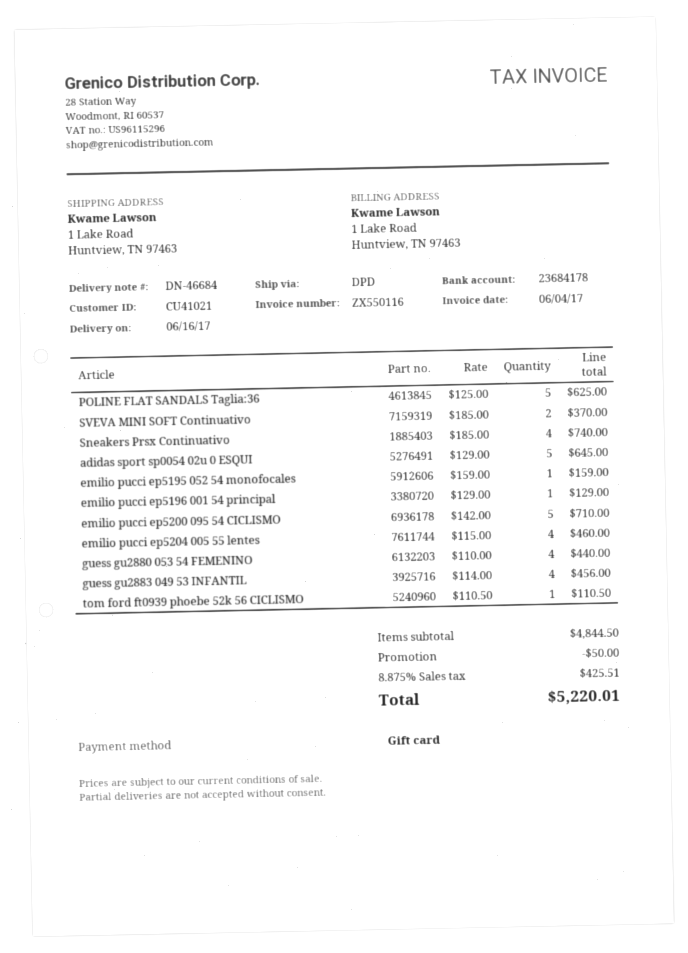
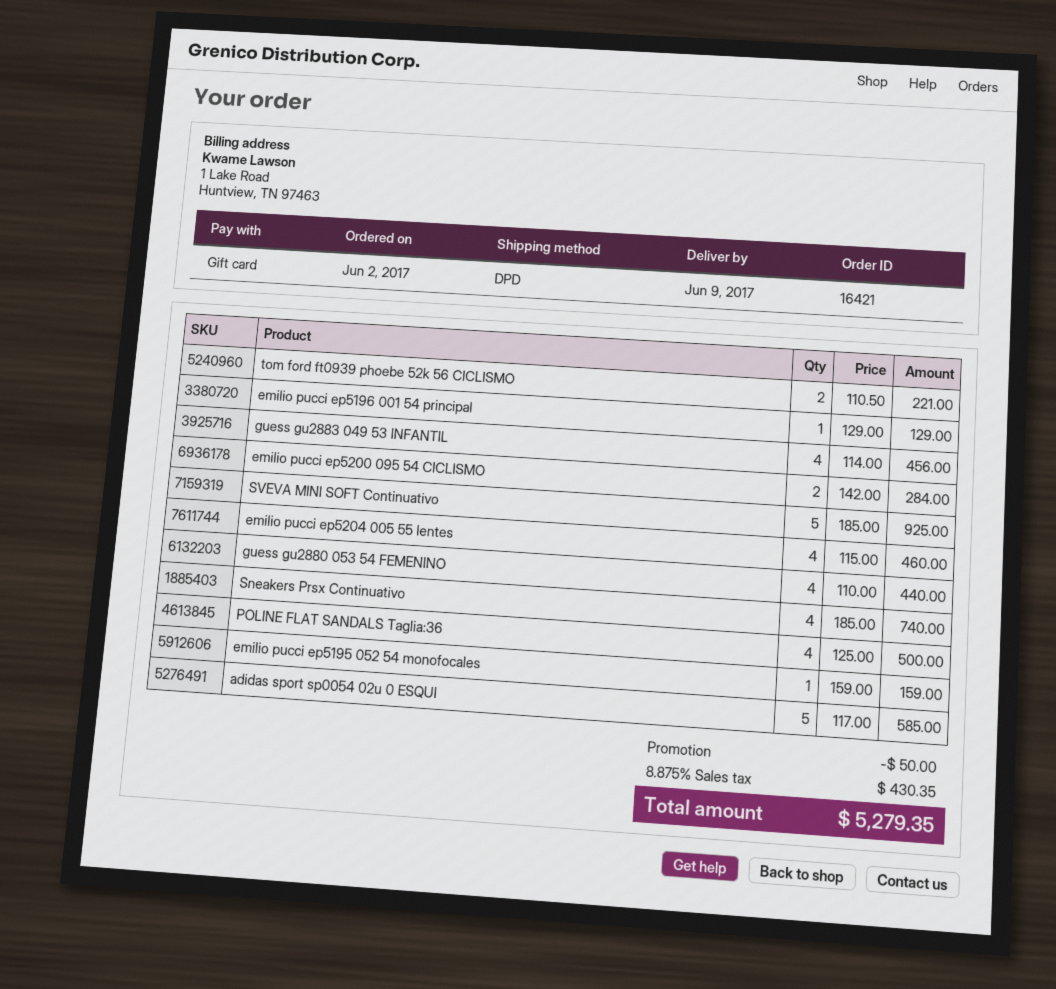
delivery date: 2017-06-16 -> 2017-06-09
POLINE FLAT SANDALS Taglia:36: 5 x 125.00 = 625.00 -> 4 x 125.00 = 500.00
SVEVA MINI SOFT Continuativo: 2 x 185.00 = 370.00 -> 5 x 185.00 = 925.00
adidas sport sp0054 02u 0 ESQUI: 5 x 129.00 = 645.00 -> 5 x 117.00 = 585.00
emilio pucci ep5200 095 54 CICLISMO: 5 x 142.00 = 710.00 -> 2 x 142.00 = 284.00
tom ford ft0939 phoebe 52k 56 CICLISMO: 1 x 110.50 = 110.50 -> 2 x 110.50 = 221.00
tax: 8.875% = 425.51 -> 8.875% = 430.35
total: 5220.01 -> 5279.35

